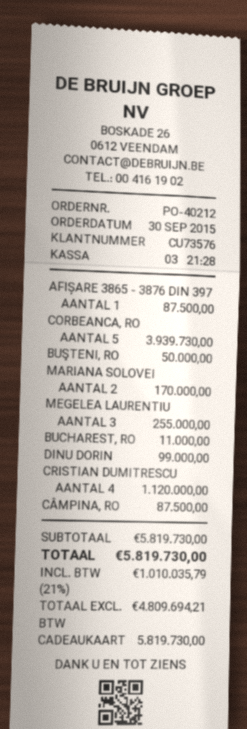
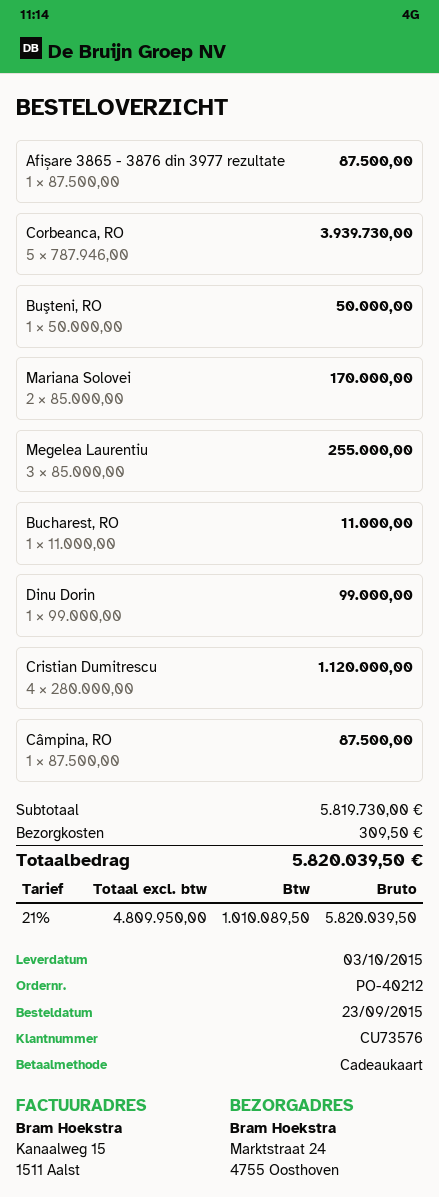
order date: 2015-09-30 -> 2015-09-23
shipping: none -> 309.50
net: 4809694.21 -> 4809950.00
tax: 21% = 1010035.79 -> 21% = 1010089.50
total: 5819730.00 -> 5820039.50

